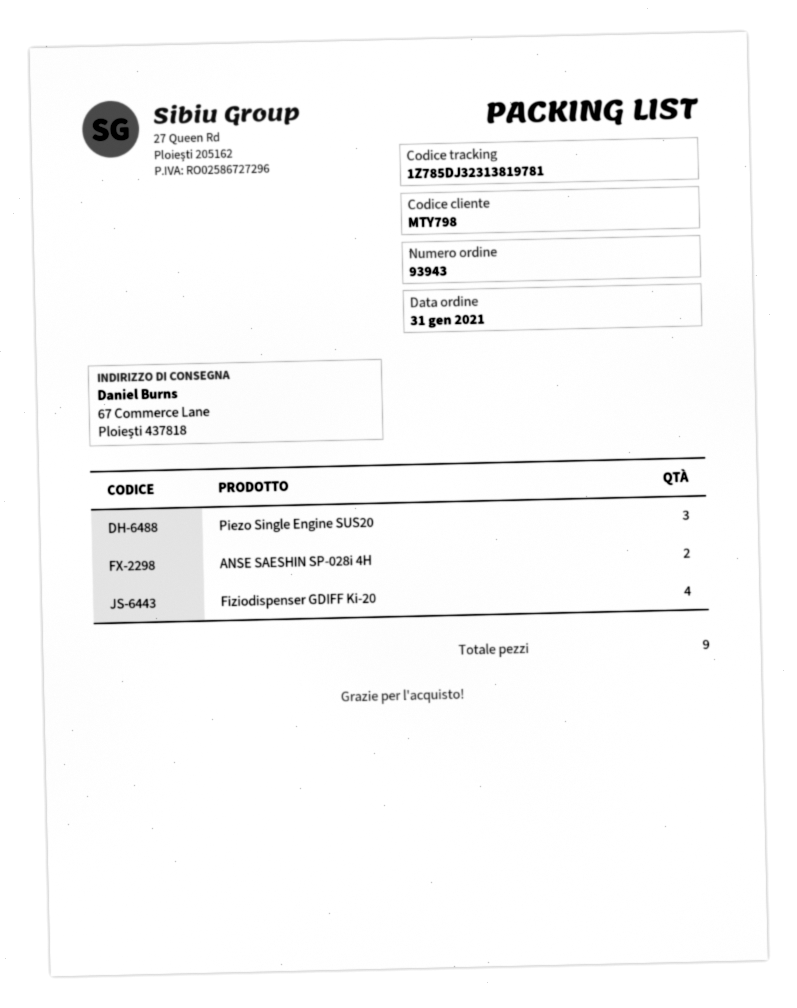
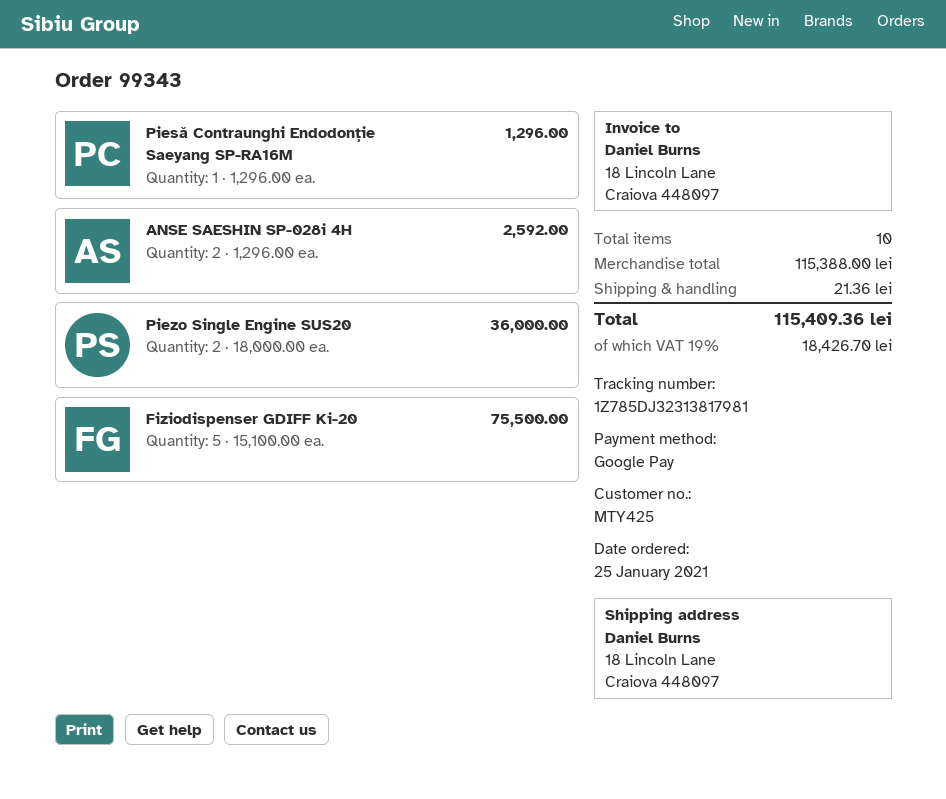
order number: 93943 -> 99343
order date: 2021-01-31 -> 2021-01-25
customer number: MTY798 -> MTY425
tracking number: 1Z785DJ32313819781 -> 1Z785DJ32313817981
ship to: 67 Commerce Lane, Ploiești 437818 -> 18 Lincoln Lane, Craiova 448097
Piezo Single Engine SUS20: 3 -> 2
Fiziodispenser GDIFF Ki-20: 4 -> 5
Piesă Contraunghi Endodonție Saeyang SP-RA16M: none -> 1
total quantity: 9 -> 10

